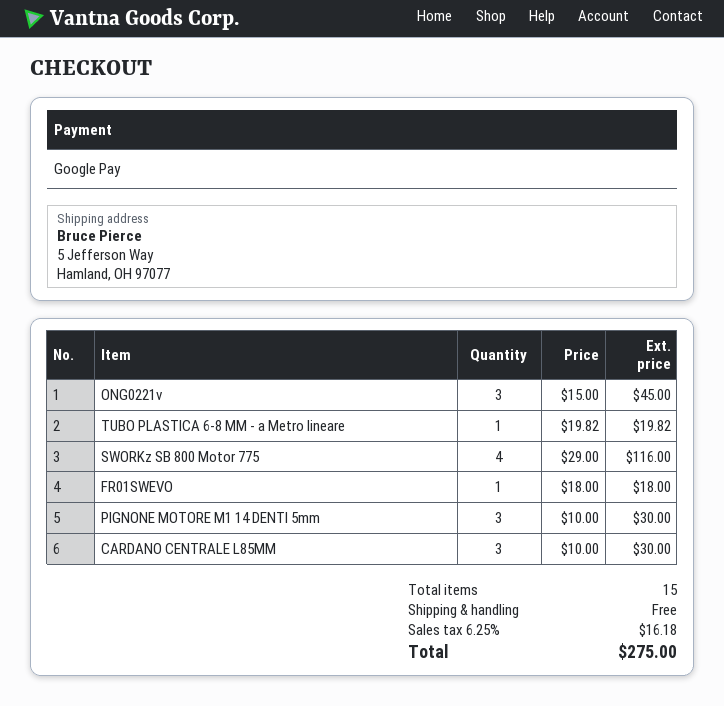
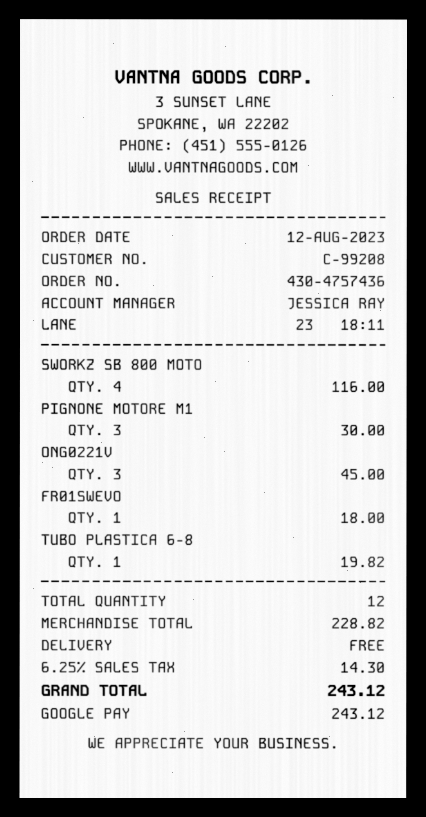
CARDANO CENTRALE L85MM: 3 for 30.00 -> none
total quantity: 15 -> 12
tax: 6.25% = 16.18 -> 6.25% = 14.30
total: 275.00 -> 243.12

